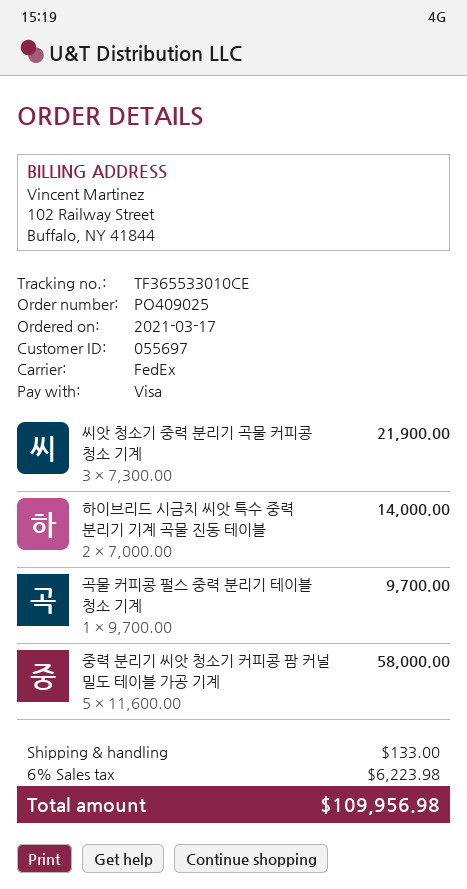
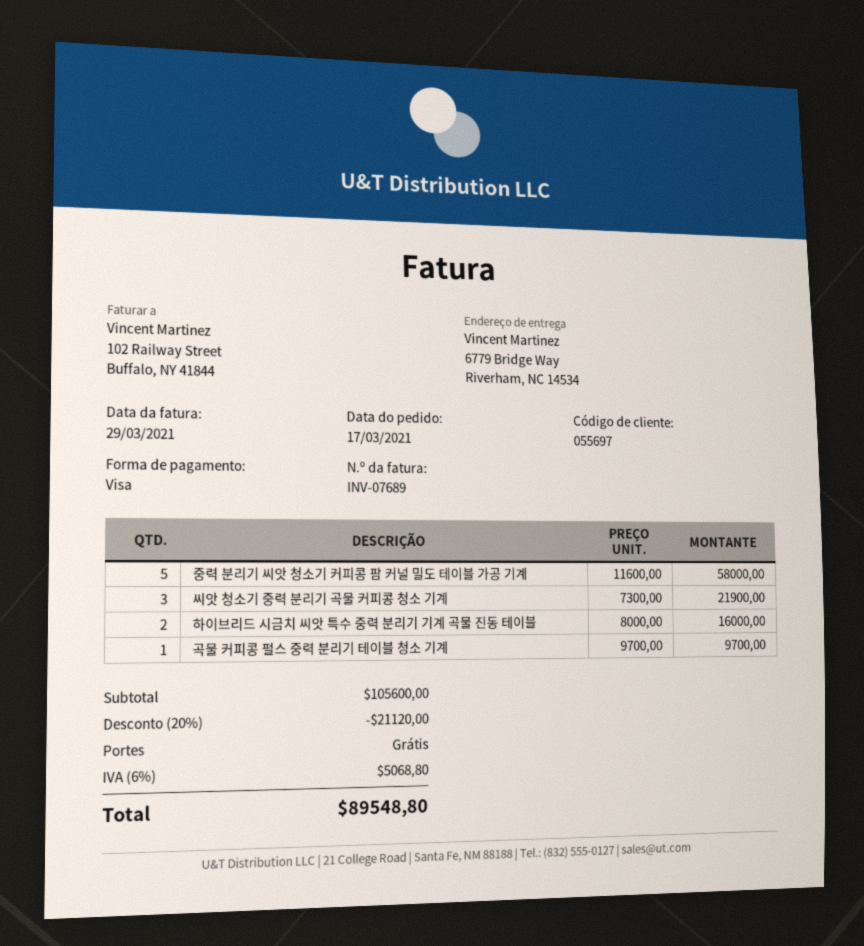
하이브리드 시금치 씨앗 특수 중력 분리기 기계 곡물 진동 테이블: 2 x 7000.00 = 14000.00 -> 2 x 8000.00 = 16000.00
discount: none -> 20% = 21120.00
shipping: 133.00 -> 0.00
tax: 6% = 6223.98 -> 6% = 5068.80
total: 109956.98 -> 89548.80

